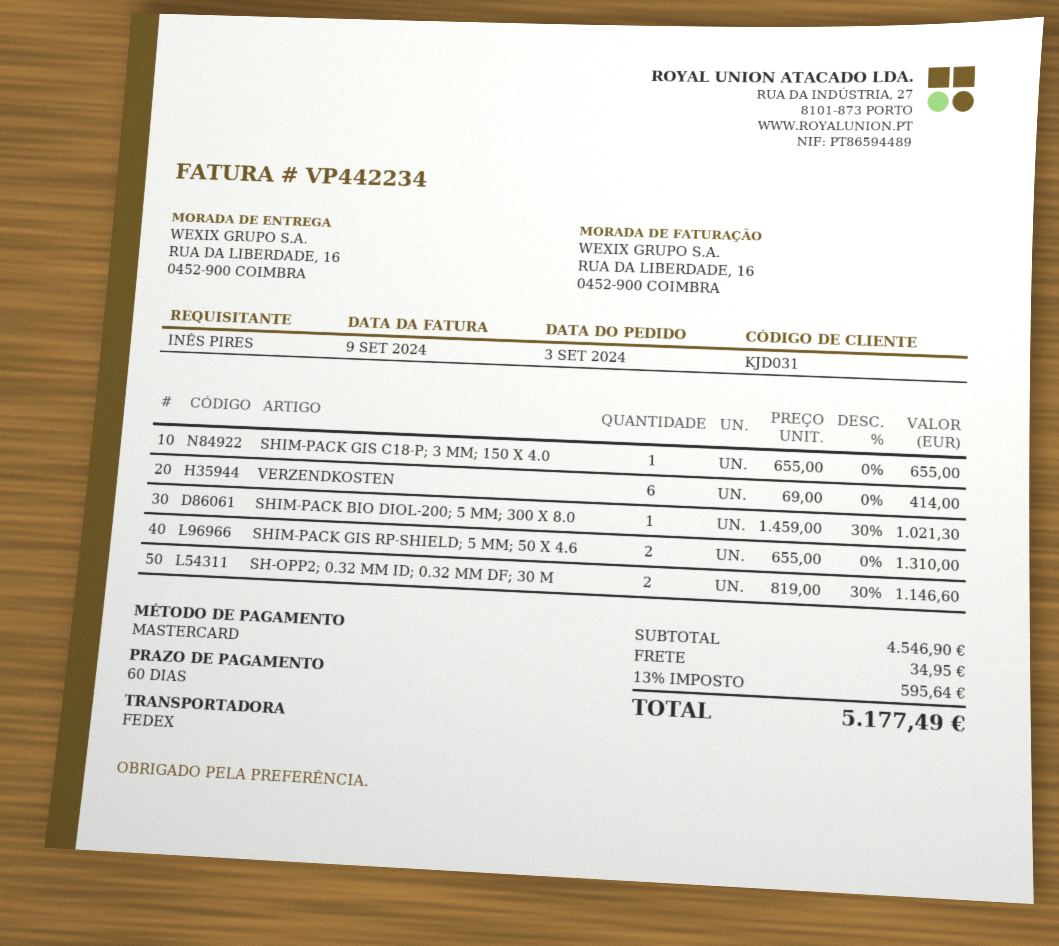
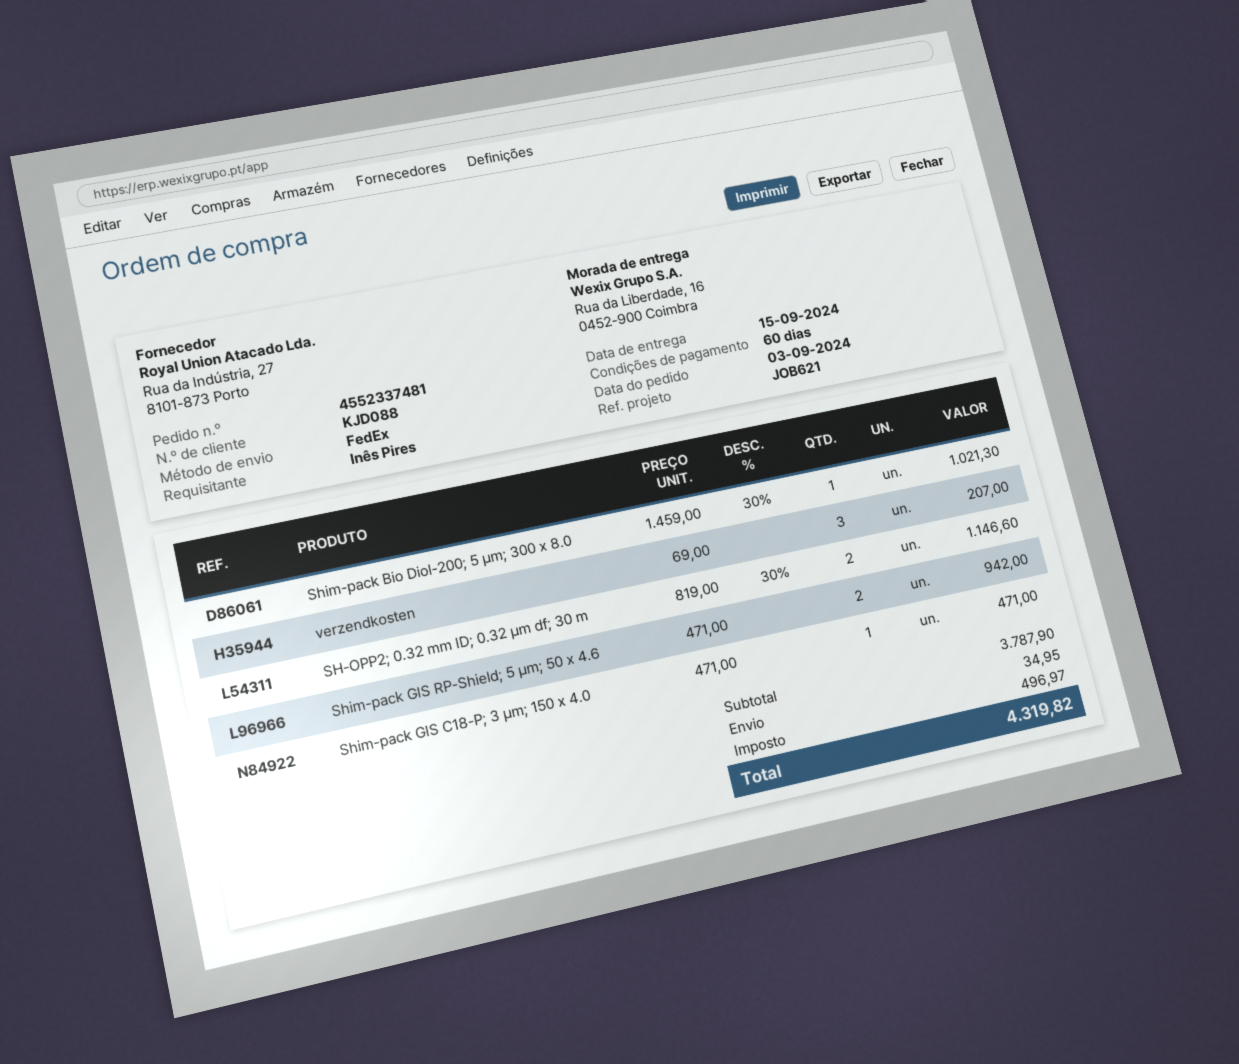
customer number: KJD031 -> KJD088
SHIM-PACK GIS C18-P; 3 ΜM; 150 X 4.0: 1 x 655.00 = 655.00 -> 1 x 471.00 = 471.00
VERZENDKOSTEN: 6 x 69.00 = 414.00 -> 3 x 69.00 = 207.00
SHIM-PACK GIS RP-SHIELD; 5 ΜM; 50 X 4.6: 2 x 655.00 = 1310.00 -> 2 x 471.00 = 942.00
subtotal: 4546.90 -> 3787.90
tax: 595.64 -> 496.97
total: 5177.49 -> 4319.82

